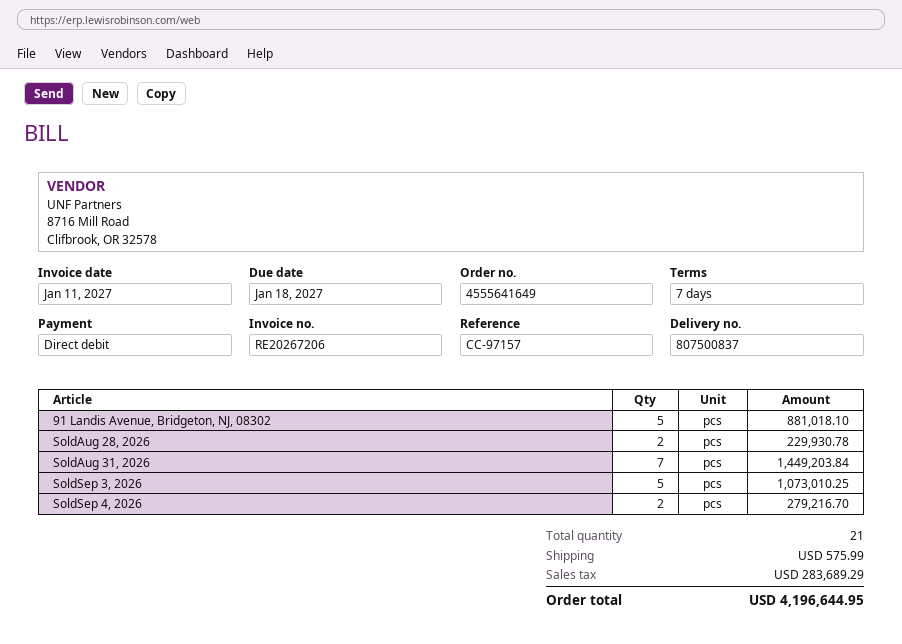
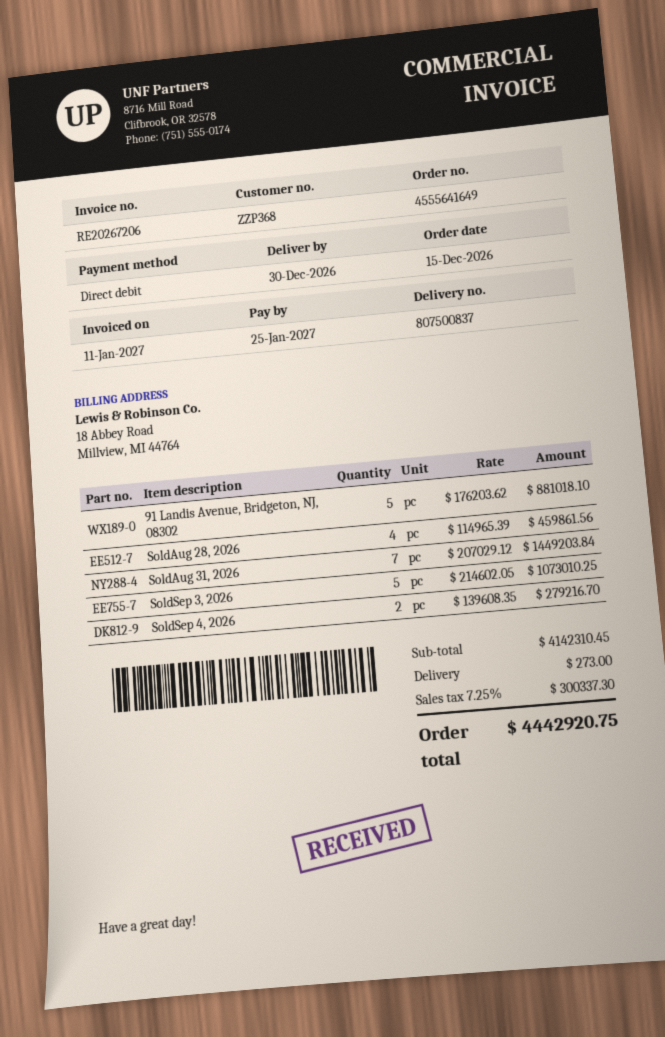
due date: 2027-01-18 -> 2027-01-25
SoldAug 28, 2026: 2 for 229930.78 -> 4 for 459861.56
shipping: 575.99 -> 273.00
tax: 283689.29 -> 300337.30
total: 4196644.95 -> 4442920.75

